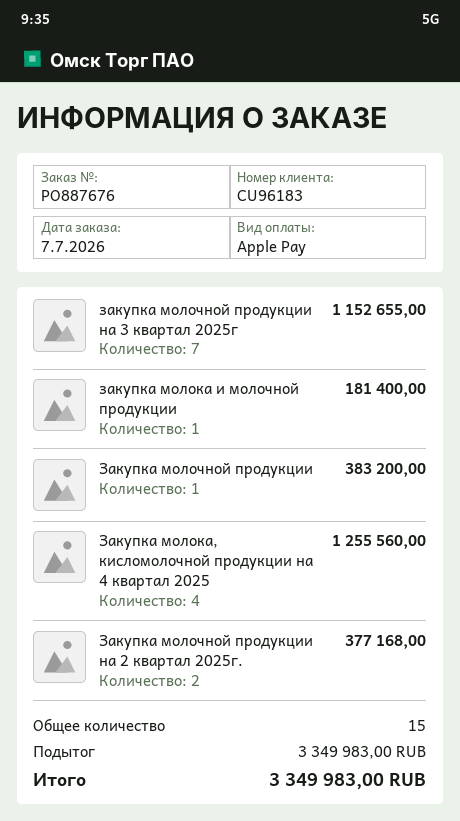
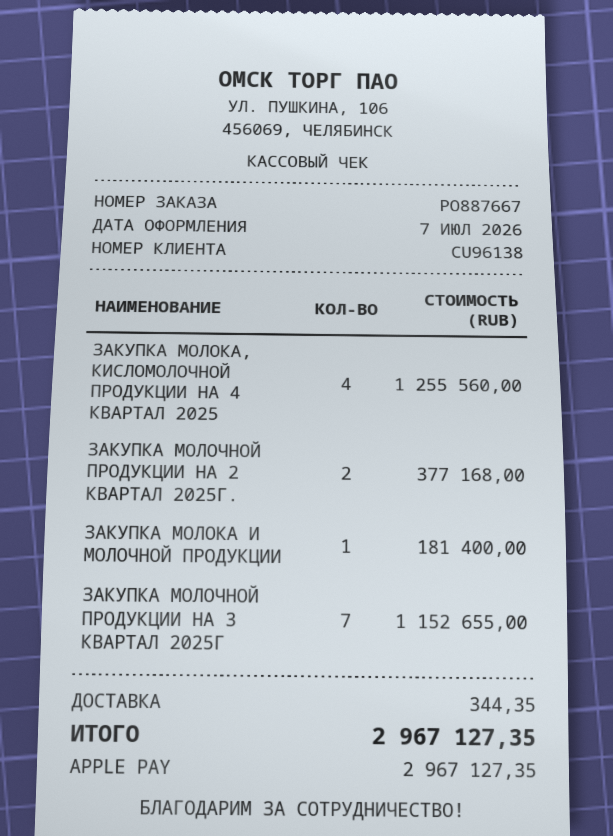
order number: PO887676 -> PO887667
customer number: CU96183 -> CU96138
Закупка молочной продукции: 1 for 383200.00 -> none
shipping: none -> 344.35
total: 3349983.00 -> 2967127.35

